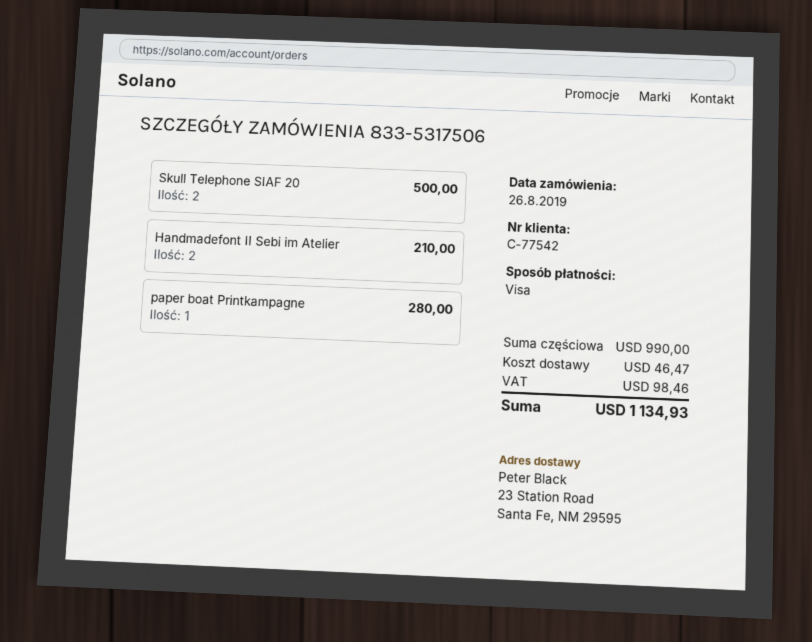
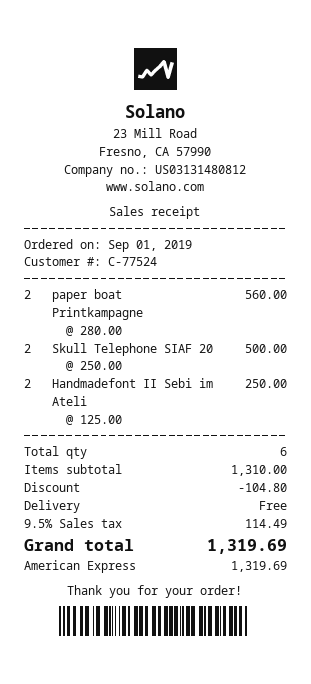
order date: 2019-08-26 -> 2019-09-01
customer number: C-77542 -> C-77524
payment method: Visa -> American Express
Handmadefont II Sebi im Atelier: 2 for 210.00 -> 2 for 250.00
paper boat Printkampagne: 1 for 280.00 -> 2 for 560.00
subtotal: 990.00 -> 1310.00
discount: none -> 104.80
shipping: 46.47 -> 0.00
tax: 98.46 -> 114.49
total: 1134.93 -> 1319.69

